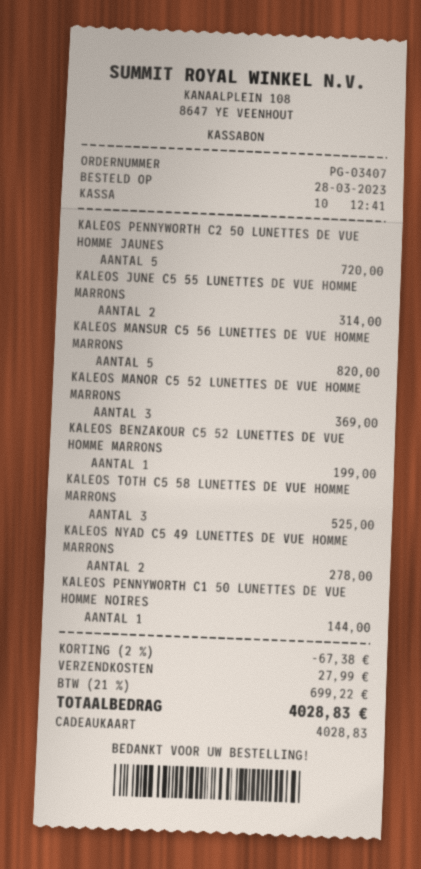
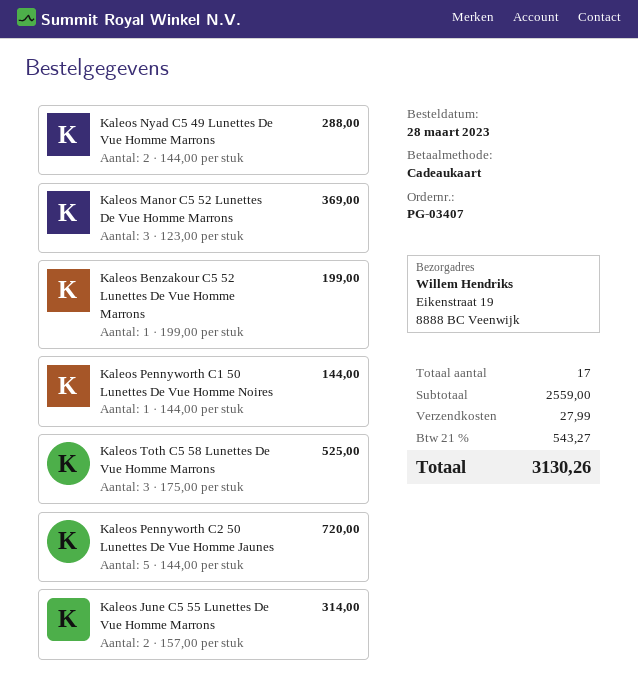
KALEOS MANSUR C5 56 LUNETTES DE VUE HOMME MARRONS: 5 for 820.00 -> none
KALEOS NYAD C5 49 LUNETTES DE VUE HOMME MARRONS: 2 for 278.00 -> 2 for 288.00
discount: 2% = 67.38 -> none
tax: 21% = 699.22 -> 21% = 543.27
total: 4028.83 -> 3130.26

